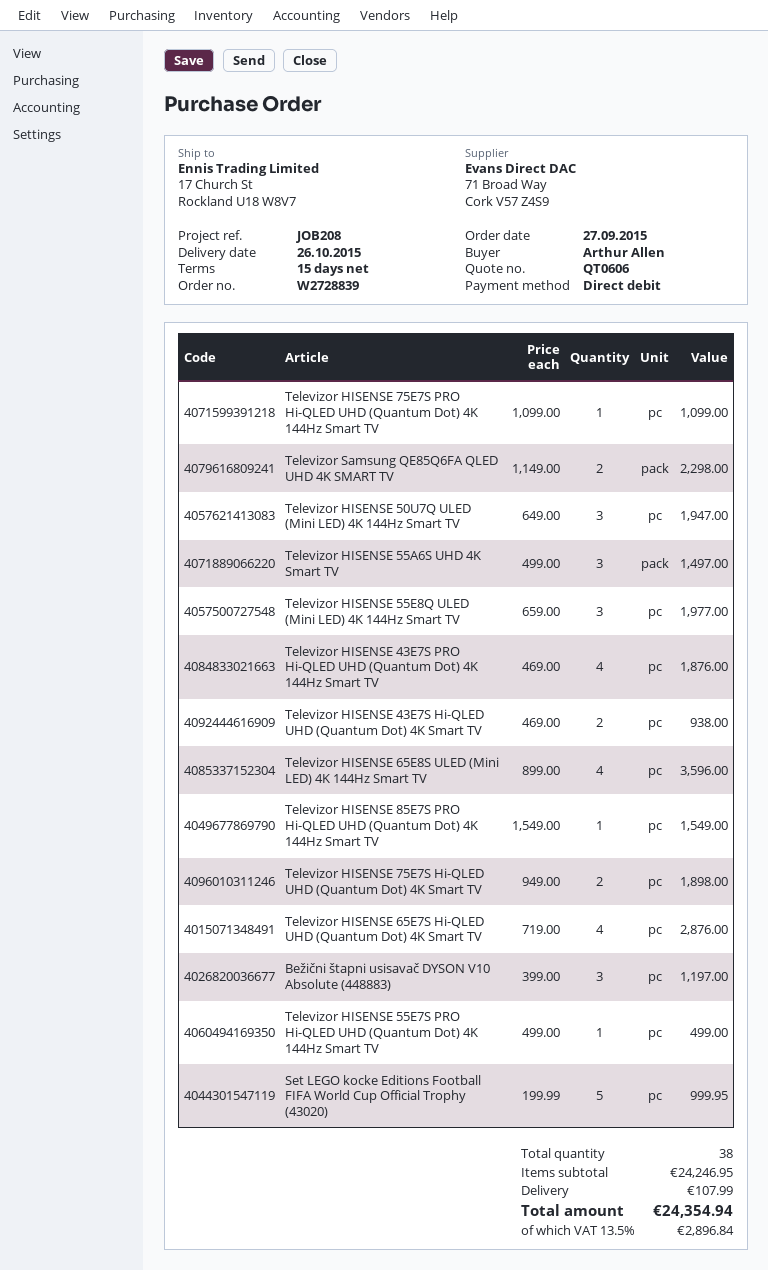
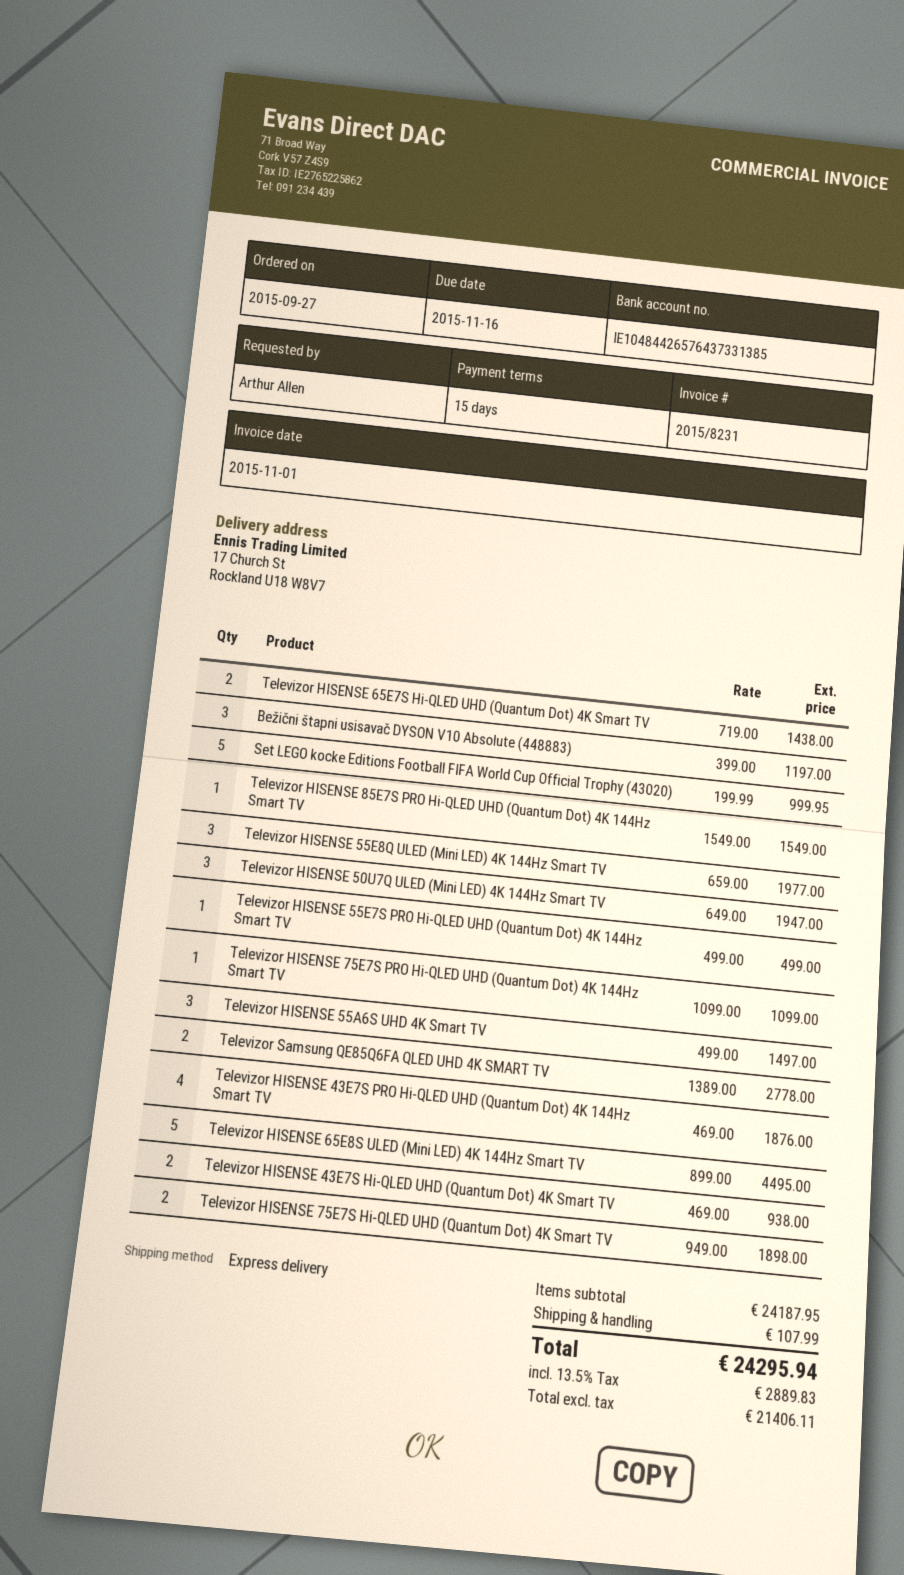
Televizor Samsung QE85Q6FA QLED UHD 4K SMART TV: 2 x 1149.00 = 2298.00 -> 2 x 1389.00 = 2778.00
Televizor HISENSE 65E8S ULED (Mini LED) 4K 144Hz Smart TV: 4 x 899.00 = 3596.00 -> 5 x 899.00 = 4495.00
Televizor HISENSE 65E7S Hi-QLED UHD (Quantum Dot) 4K Smart TV: 4 x 719.00 = 2876.00 -> 2 x 719.00 = 1438.00
subtotal: 24246.95 -> 24187.95
tax: 13.5% = 2896.84 -> 13.5% = 2889.83
total: 24354.94 -> 24295.94

